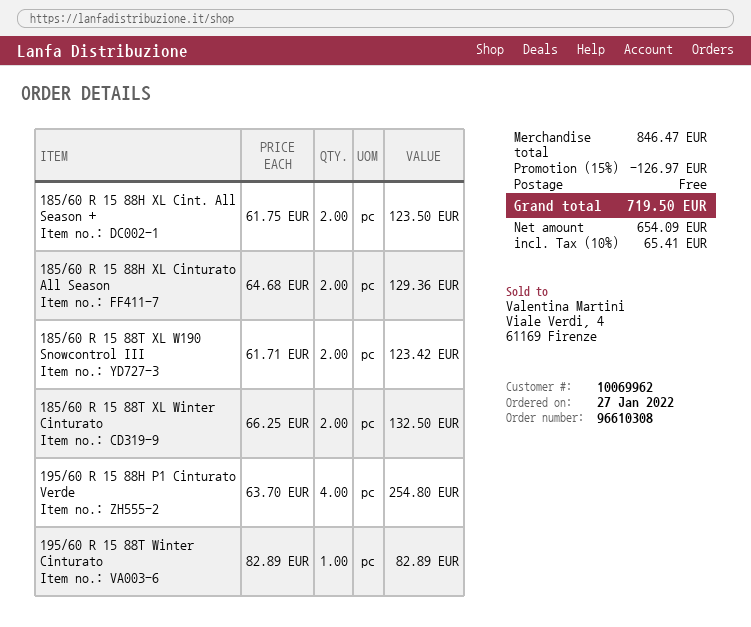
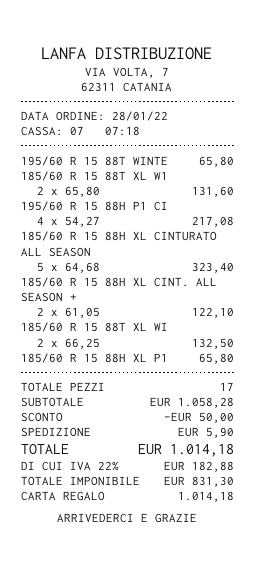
order date: 2022-01-27 -> 2022-01-28
185/60 R 15 88H XL Cint. All Season +: 2 x 61.75 = 123.50 -> 2 x 61.05 = 122.10
185/60 R 15 88H XL Cinturato All Season: 2 x 64.68 = 129.36 -> 5 x 64.68 = 323.40
185/60 R 15 88T XL W190 Snowcontrol III: 2 x 61.71 = 123.42 -> 2 x 65.80 = 131.60
195/60 R 15 88H P1 Cinturato Verde: 4 x 63.70 = 254.80 -> 4 x 54.27 = 217.08
195/60 R 15 88T Winter Cinturato: 1 x 82.89 = 82.89 -> 1 x 65.80 = 65.80
185/60 R 15 88H XL P1: none -> 1 x 65.80 = 65.80
subtotal: 846.47 -> 1058.28
discount: 126.97 -> 50.00
shipping: 0.00 -> 5.90
net: 654.09 -> 831.30
tax: 10% = 65.41 -> 22% = 182.88
total: 719.50 -> 1014.18

